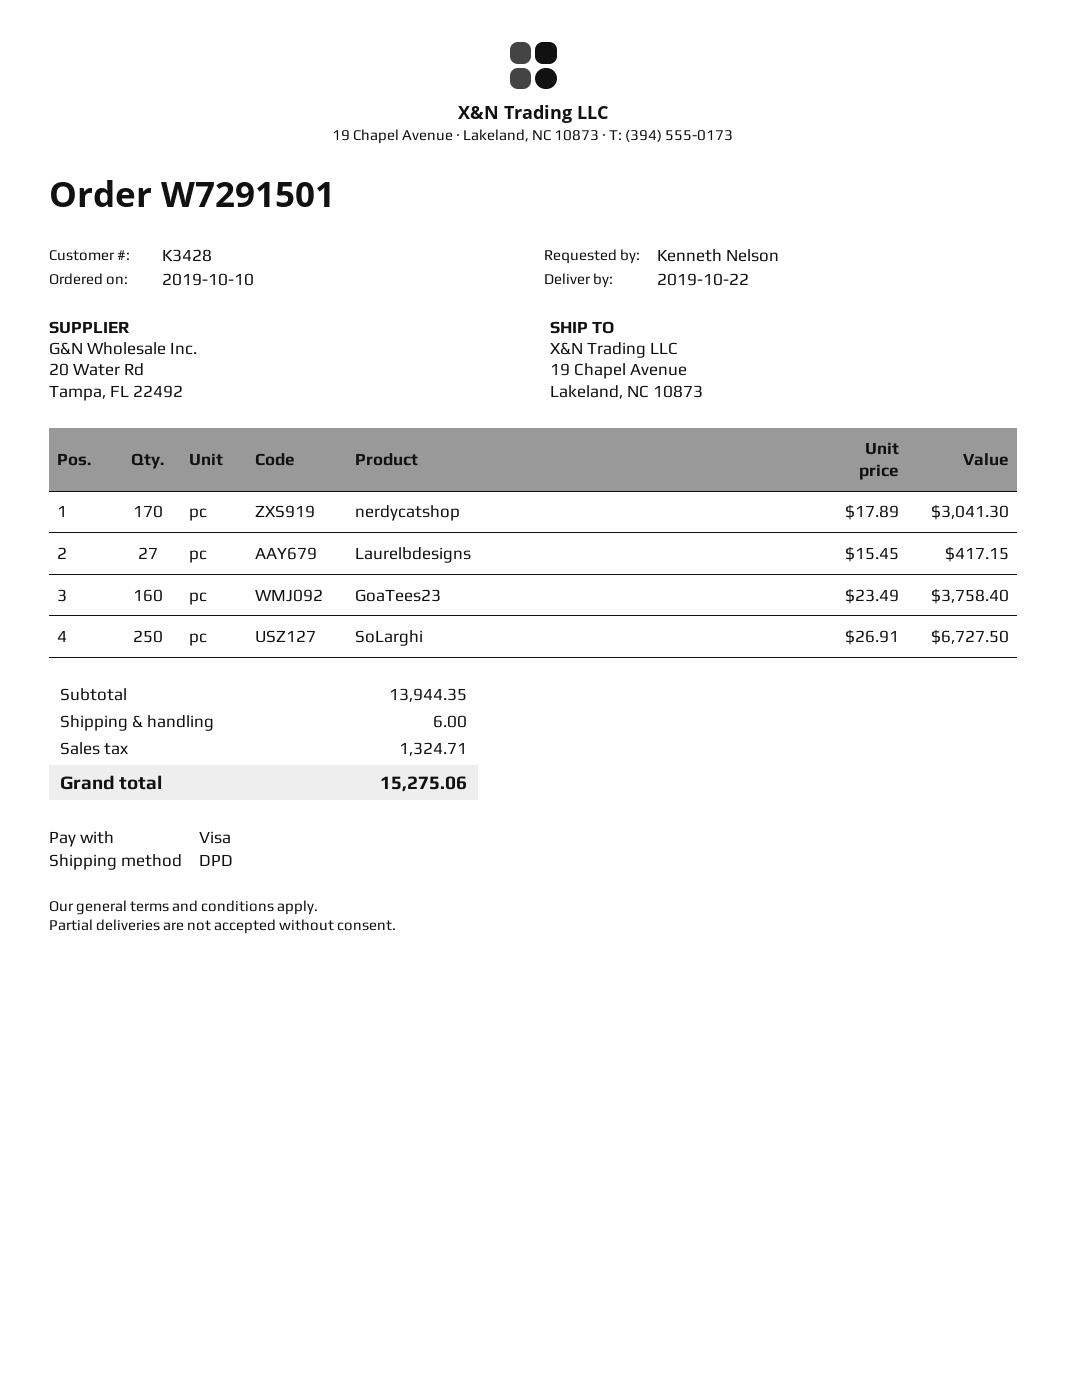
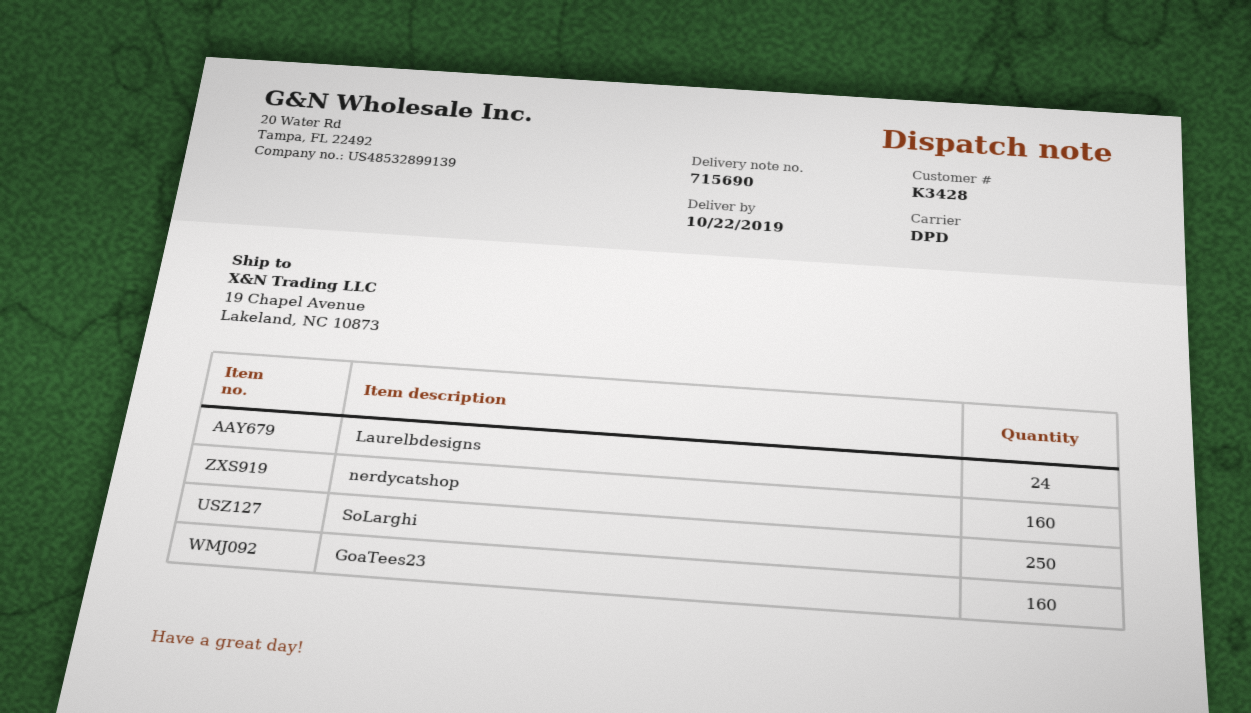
nerdycatshop: 170 -> 160
Laurelbdesigns: 27 -> 24

